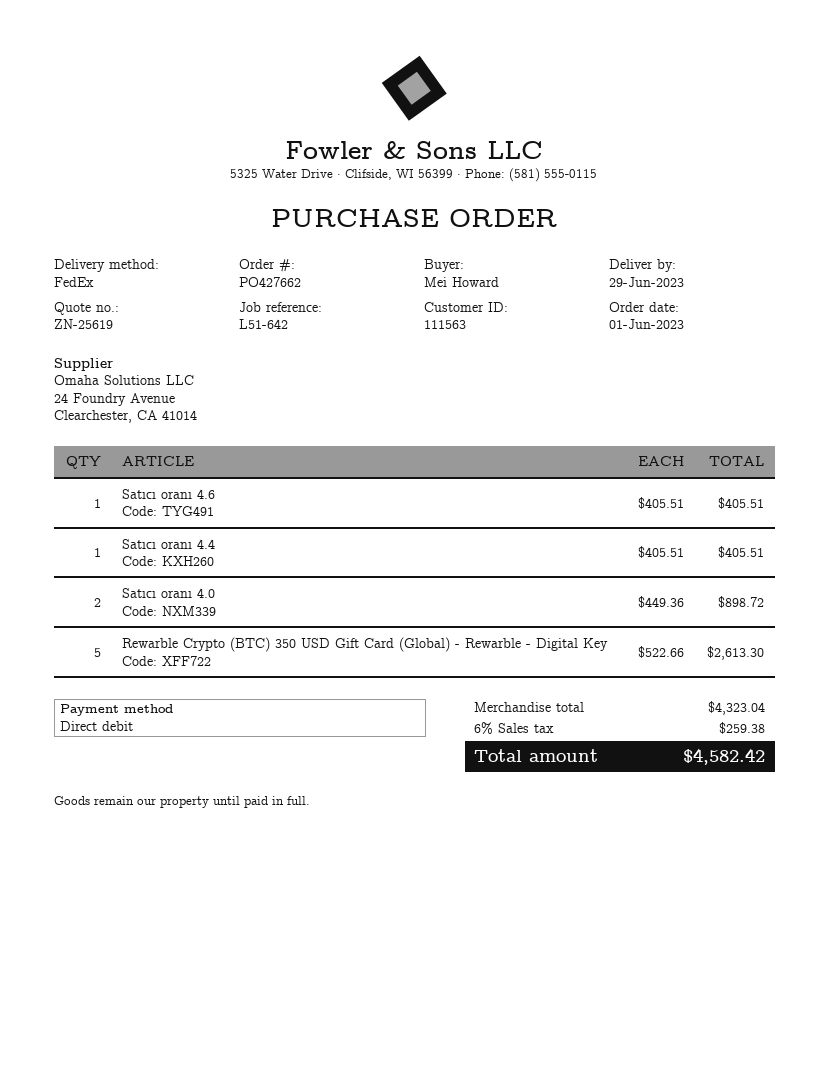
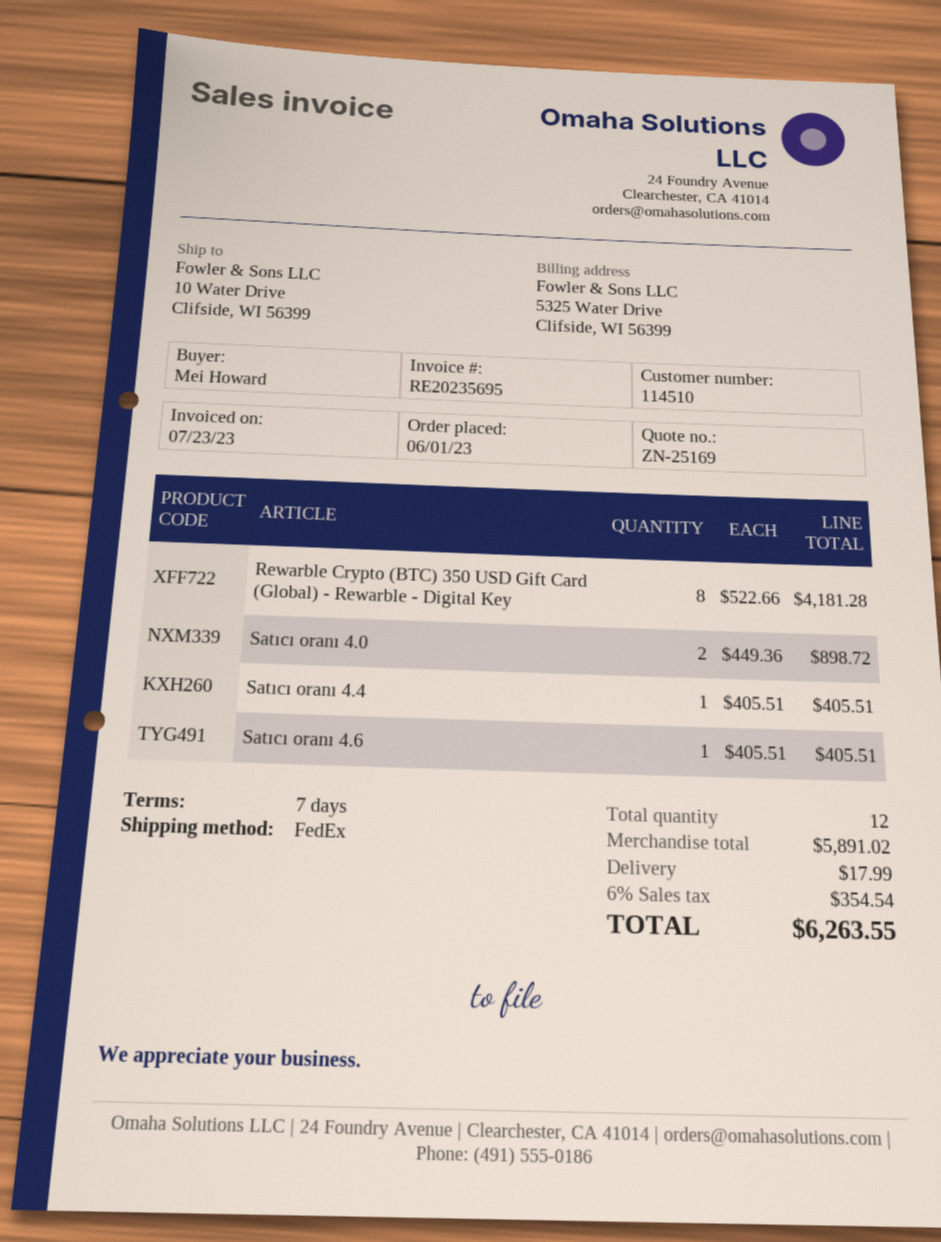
quote number: ZN-25619 -> ZN-25169
customer number: 111563 -> 114510
Rewarble Crypto (BTC) 350 USD Gift Card (Global) - Rewarble - Digital Key: 5 x 522.66 = 2613.30 -> 8 x 522.66 = 4181.28
subtotal: 4323.04 -> 5891.02
shipping: none -> 17.99
tax: 6% = 259.38 -> 6% = 354.54
total: 4582.42 -> 6263.55

